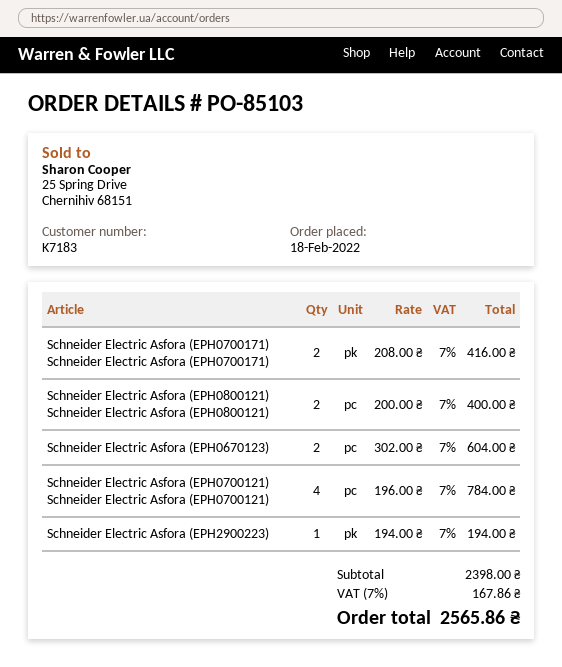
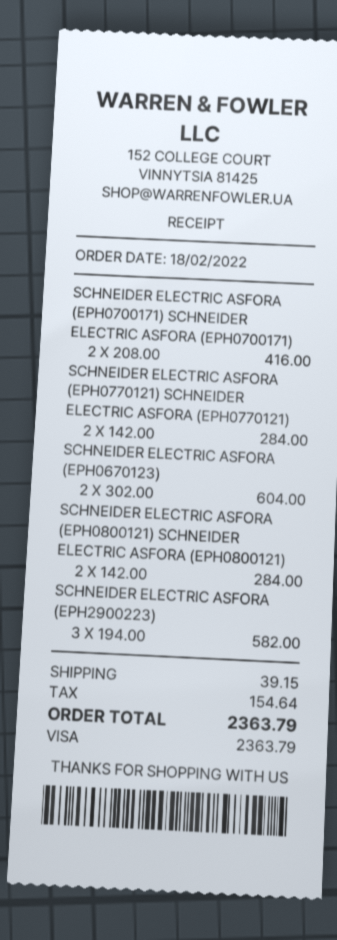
Schneider Electric Asfora (EPH0800121) Schneider Electric Asfora (EPH0800121): 2 x 200.00 = 400.00 -> 2 x 142.00 = 284.00
Schneider Electric Asfora (EPH0700121) Schneider Electric Asfora (EPH0700121): 4 x 196.00 = 784.00 -> none
Schneider Electric Asfora (EPH2900223): 1 x 194.00 = 194.00 -> 3 x 194.00 = 582.00
SCHNEIDER ELECTRIC ASFORA (EPH0770121) SCHNEIDER ELECTRIC ASFORA (EPH0770121): none -> 2 x 142.00 = 284.00
shipping: none -> 39.15
tax: 167.86 -> 154.64
total: 2565.86 -> 2363.79

